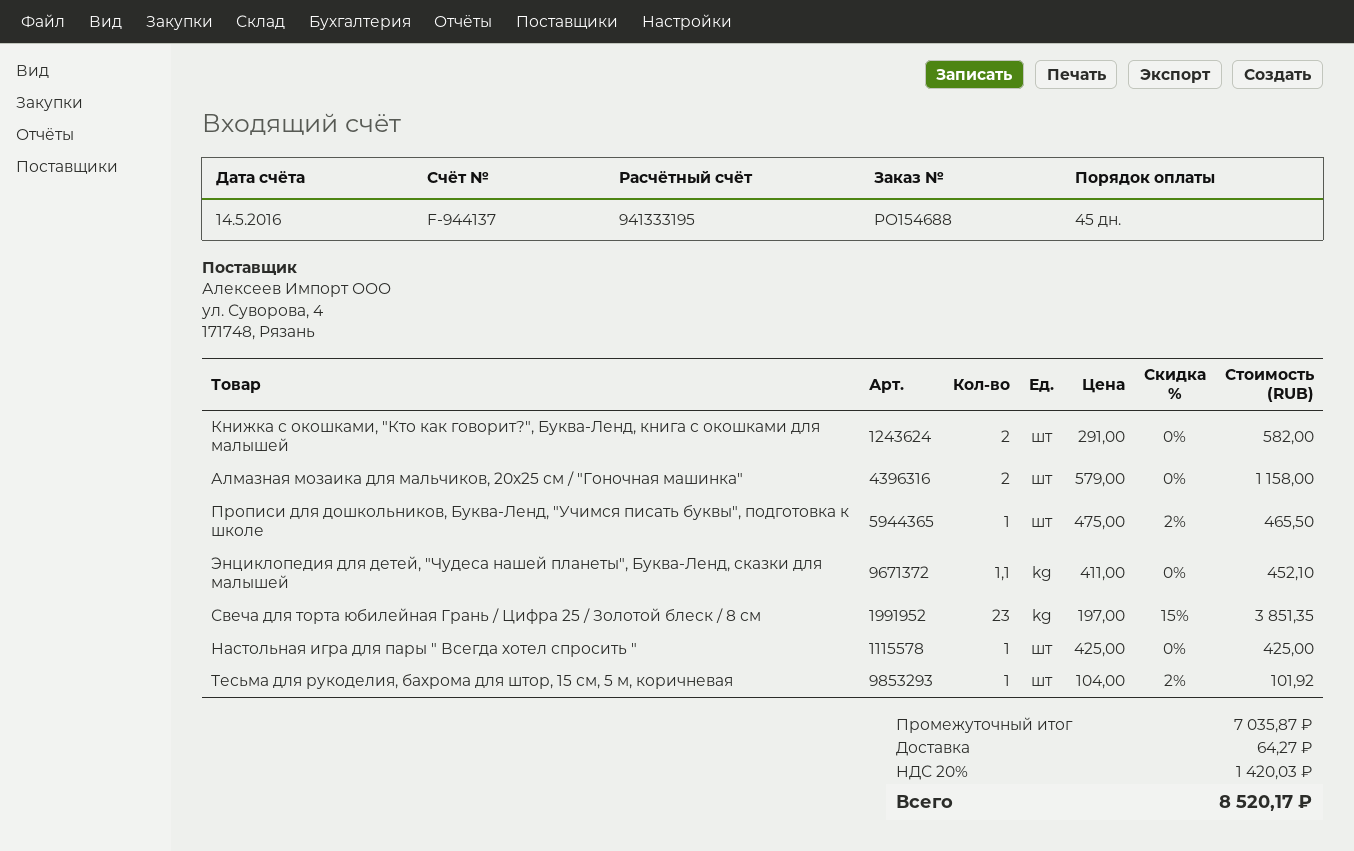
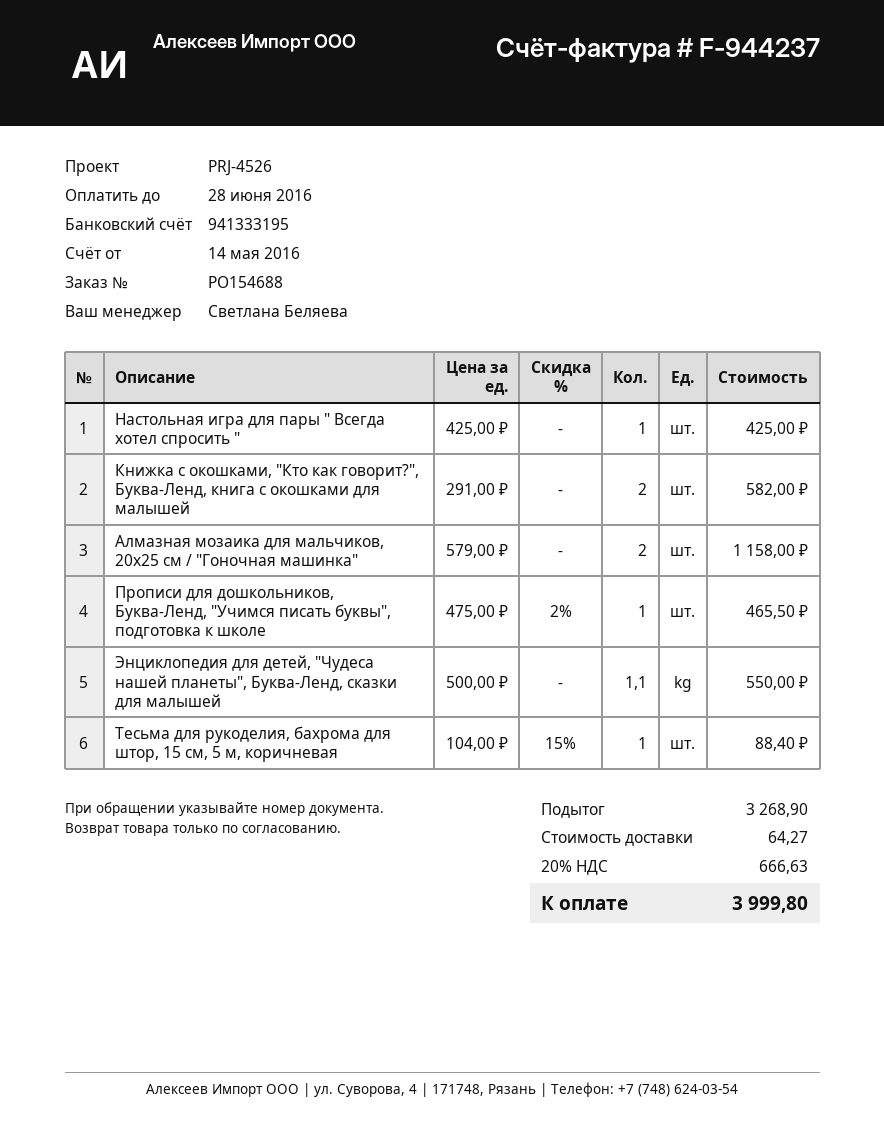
invoice number: F-944137 -> F-944237
Энциклопедия для детей, "Чудеса нашей планеты", Буква-Ленд, сказки для малышей: 1.1 x 411.00 = 452.10 -> 1.1 x 500.00 = 550.00
Свеча для торта юбилейная Грань / Цифра 25 / Золотой блеск / 8 см: 23 x 197.00 - 15% = 3851.35 -> none
Тесьма для рукоделия, бахрома для штор, 15 см, 5 м, коричневая: 1 x 104.00 - 2% = 101.92 -> 1 x 104.00 - 15% = 88.40
subtotal: 7035.87 -> 3268.90
tax: 20% = 1420.03 -> 20% = 666.63
total: 8520.17 -> 3999.80

